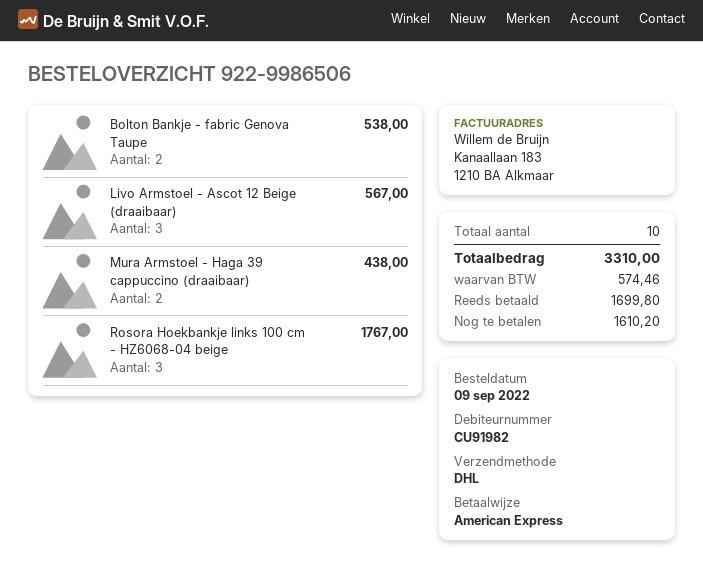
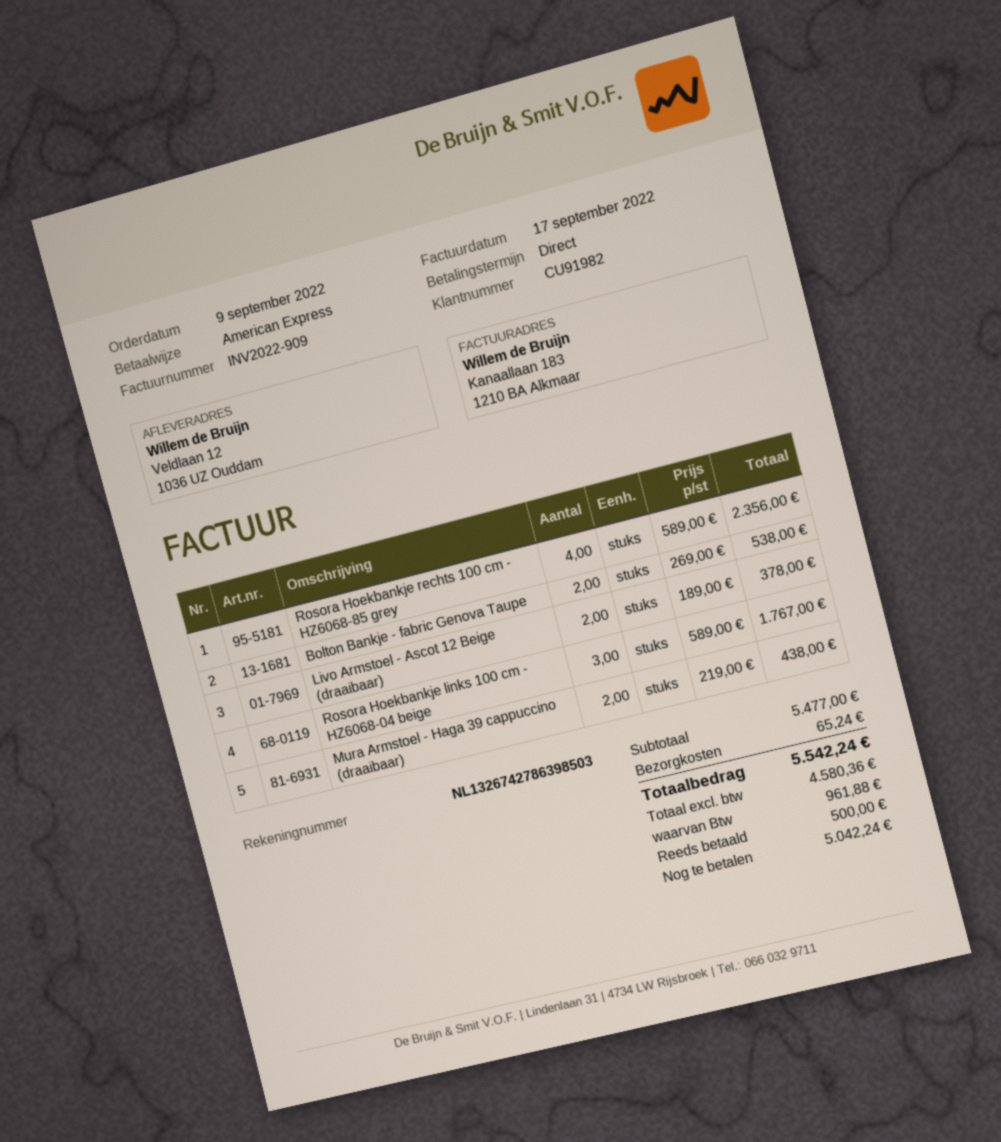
Livo Armstoel - Ascot 12 Beige (draaibaar): 3 for 567.00 -> 2 for 378.00
Rosora Hoekbankje rechts 100 cm - HZ6068-85 grey: none -> 4 for 2356.00
shipping: none -> 65.24
tax: 574.46 -> 961.88
total: 3310.00 -> 5542.24
deposit: 1699.80 -> 500.00
balance: 1610.20 -> 5042.24

